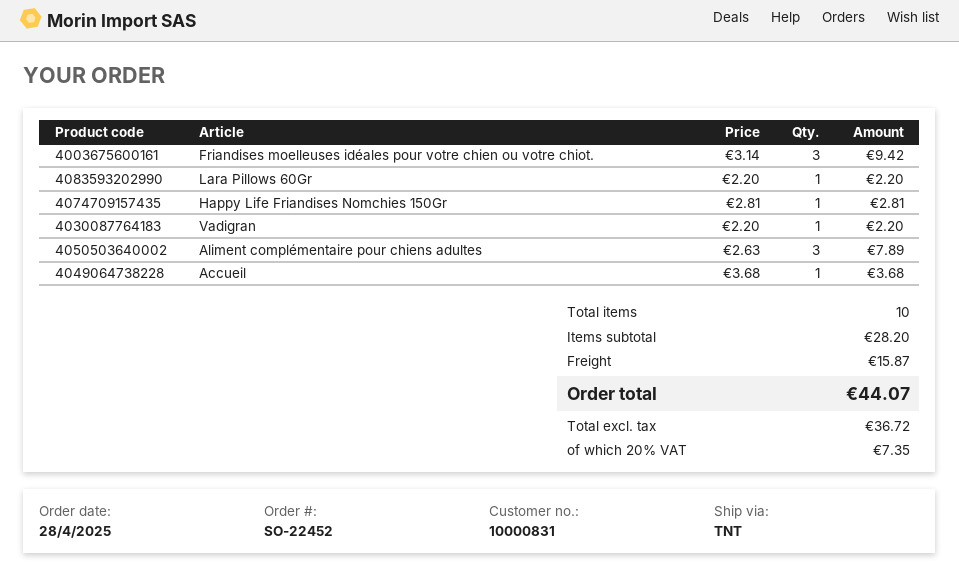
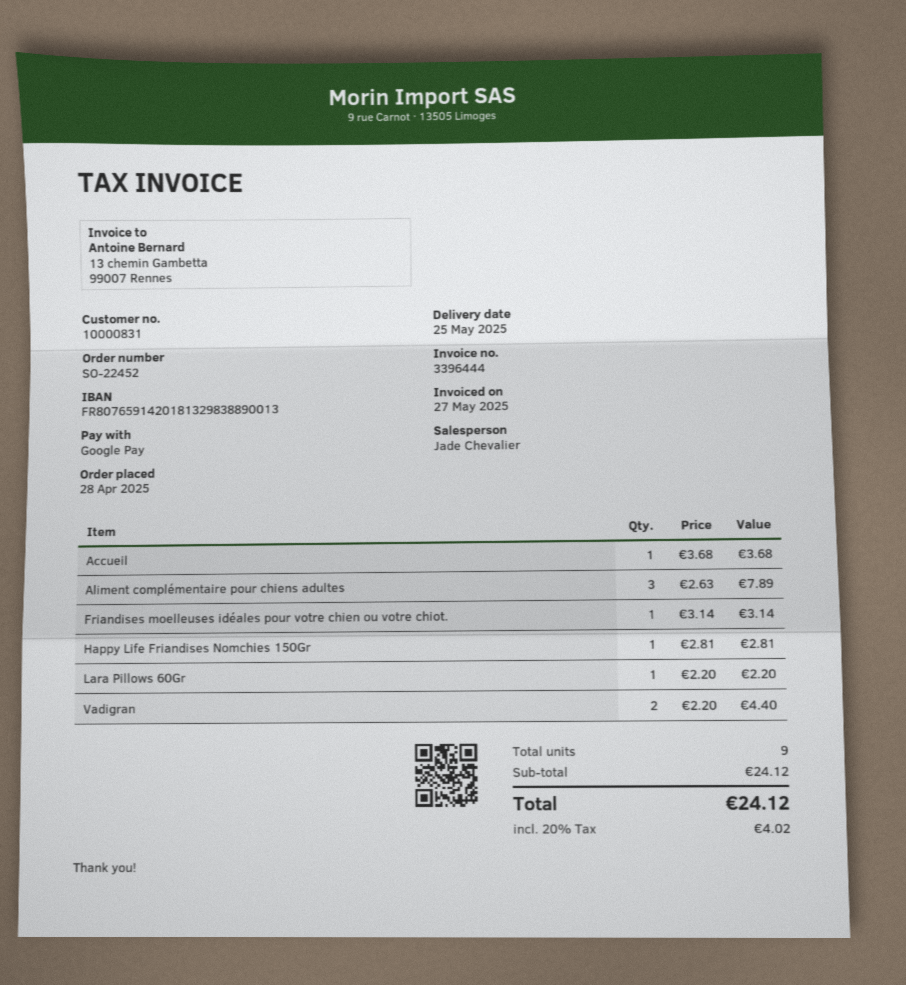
Friandises moelleuses idéales pour votre chien ou votre chiot.: 3 x 3.14 = 9.42 -> 1 x 3.14 = 3.14
Vadigran: 1 x 2.20 = 2.20 -> 2 x 2.20 = 4.40
total quantity: 10 -> 9
subtotal: 28.20 -> 24.12
shipping: 15.87 -> none
tax: 20% = 7.35 -> 20% = 4.02
total: 44.07 -> 24.12

